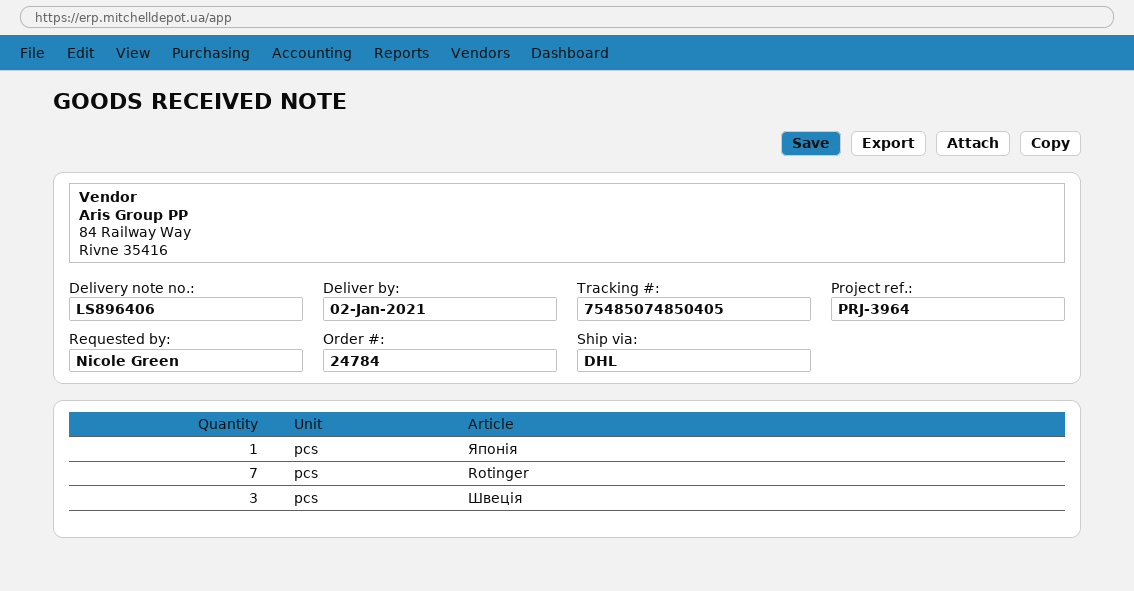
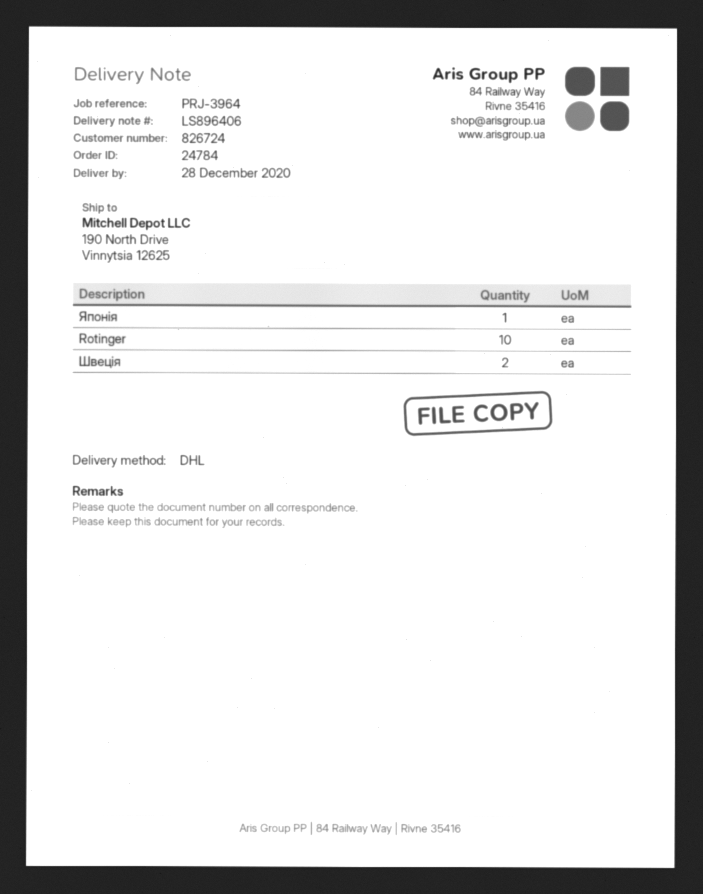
delivery date: 2021-01-02 -> 2020-12-28
Rotinger: 7 -> 10
Швеція: 3 -> 2

